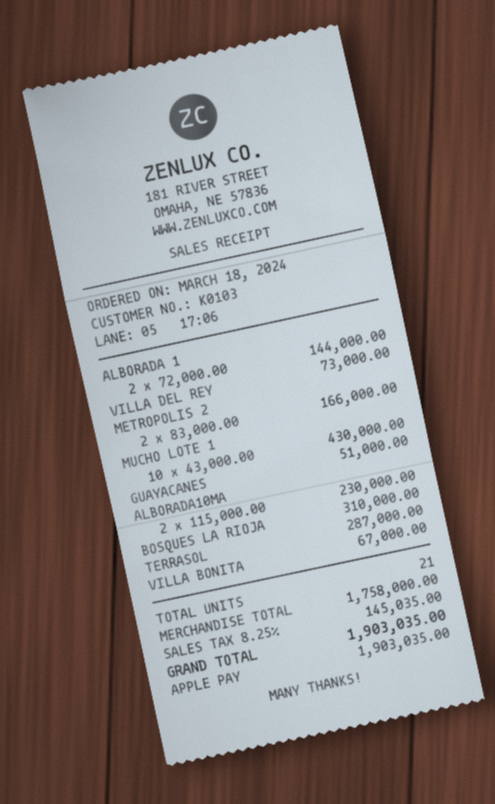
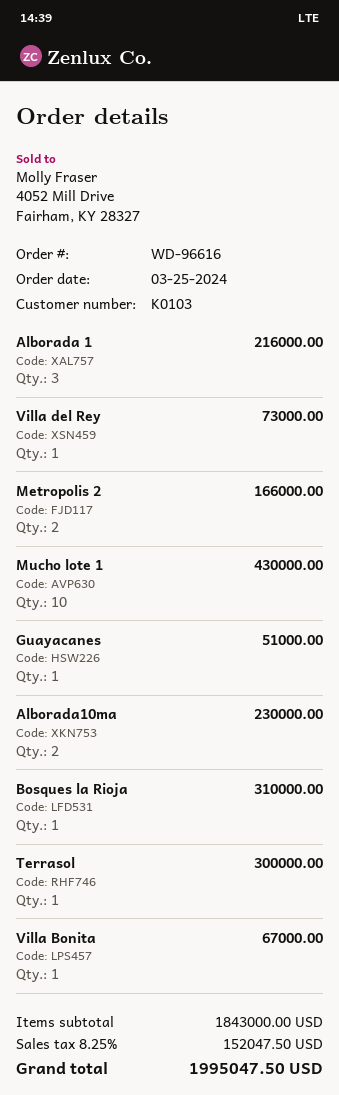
order date: 2024-03-18 -> 2024-03-25
ALBORADA 1: 2 for 144000.00 -> 3 for 216000.00
TERRASOL: 1 for 287000.00 -> 1 for 300000.00
subtotal: 1758000.00 -> 1843000.00
tax: 8.25% = 145035.00 -> 8.25% = 152047.50
total: 1903035.00 -> 1995047.50

